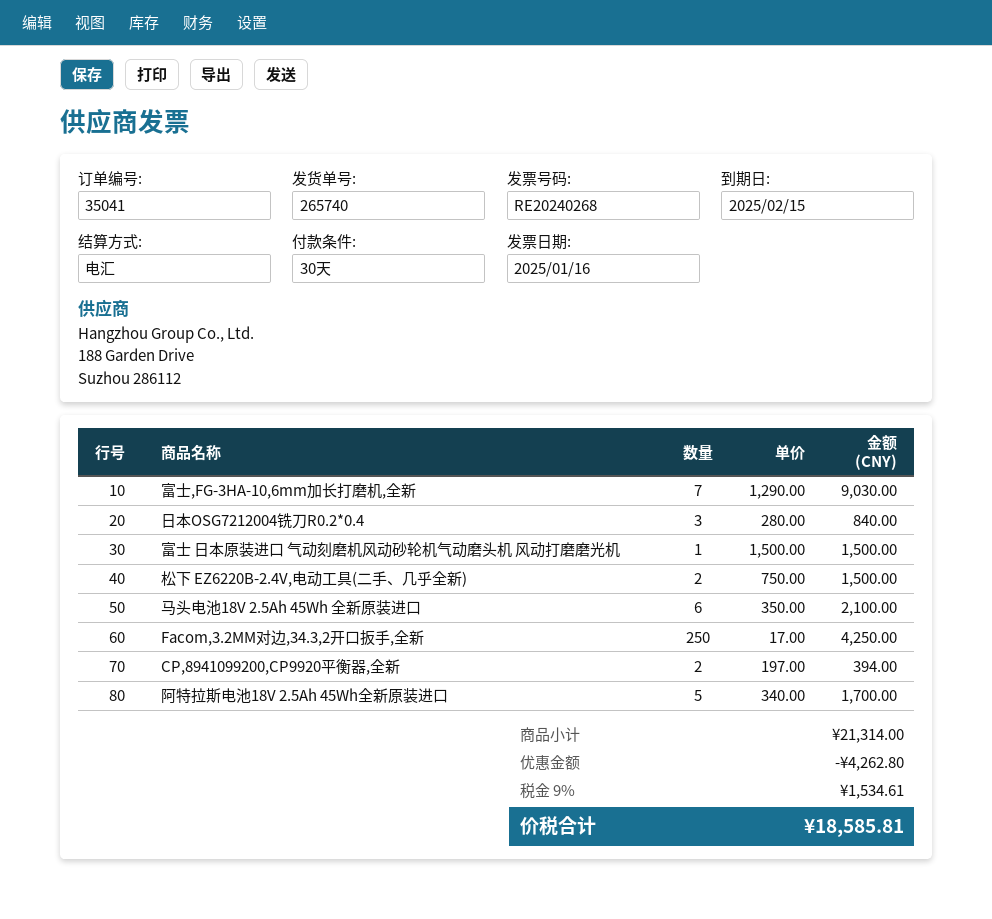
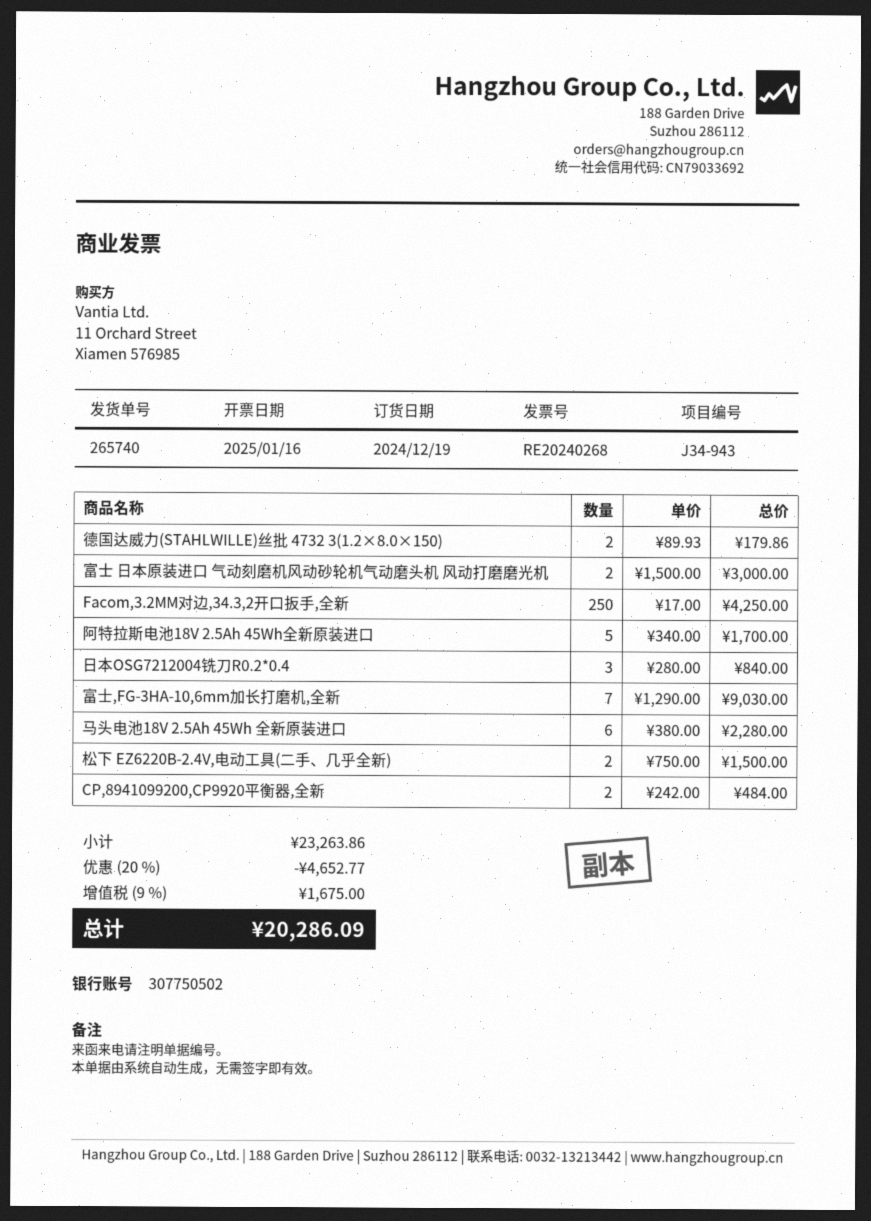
富士 日本原装进口 气动刻磨机风动砂轮机气动磨头机 风动打磨磨光机: 1 x 1500.00 = 1500.00 -> 2 x 1500.00 = 3000.00
马头电池18V 2.5Ah 45Wh 全新原装进口: 6 x 350.00 = 2100.00 -> 6 x 380.00 = 2280.00
CP,8941099200,CP9920平衡器,全新: 2 x 197.00 = 394.00 -> 2 x 242.00 = 484.00
德国达威力(STAHLWILLE)丝批 4732 3(1.2×8.0×150): none -> 2 x 89.93 = 179.86
subtotal: 21314.00 -> 23263.86
discount: 4262.80 -> 4652.77
tax: 9% = 1534.61 -> 9% = 1675.00
total: 18585.81 -> 20286.09

